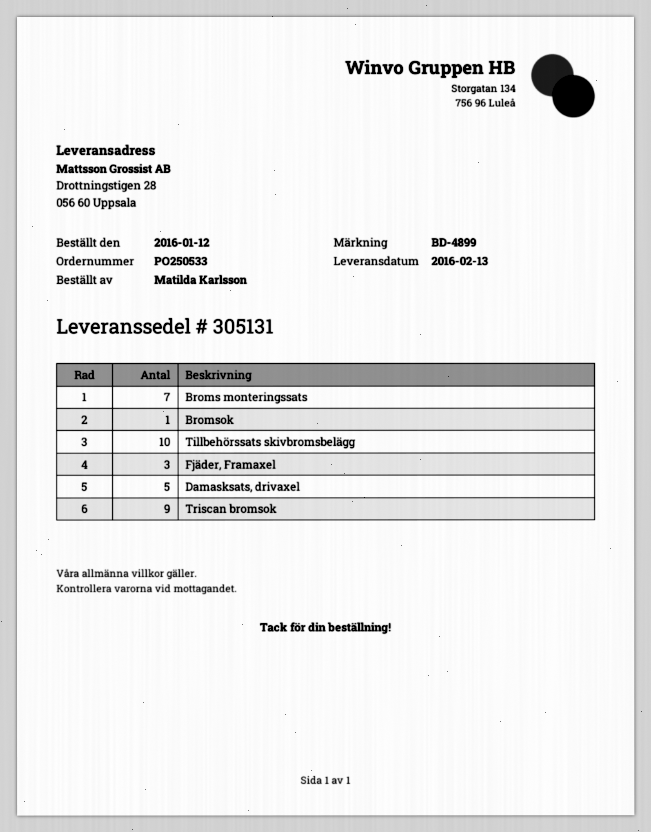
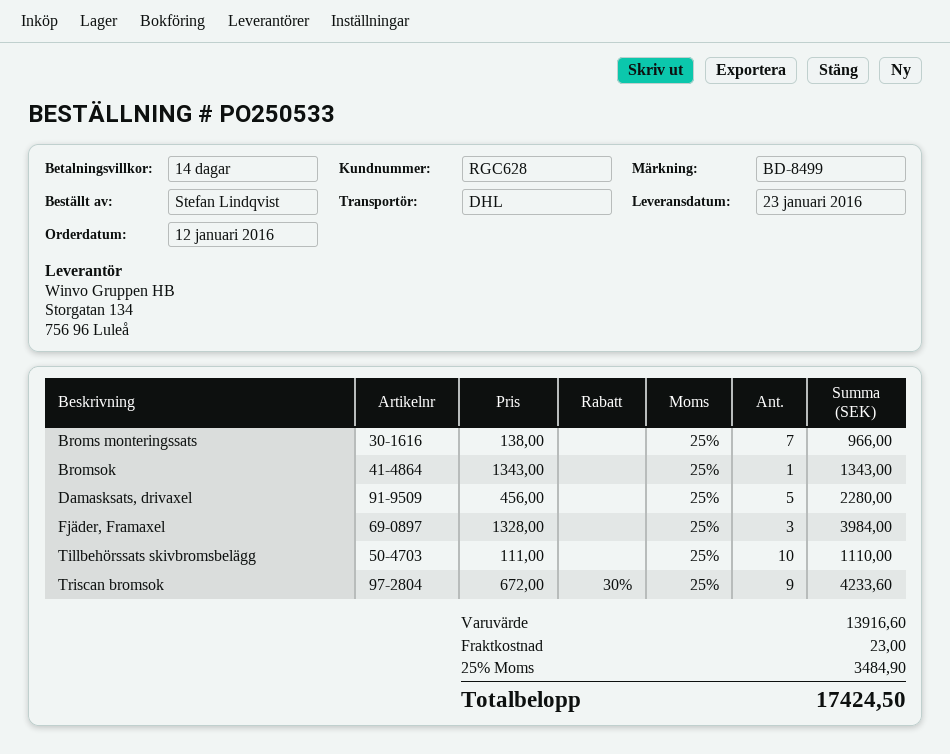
delivery date: 2016-02-13 -> 2016-01-23
reference: BD-4899 -> BD-8499
ordered by: Matilda Karlsson -> Stefan Lindqvist

